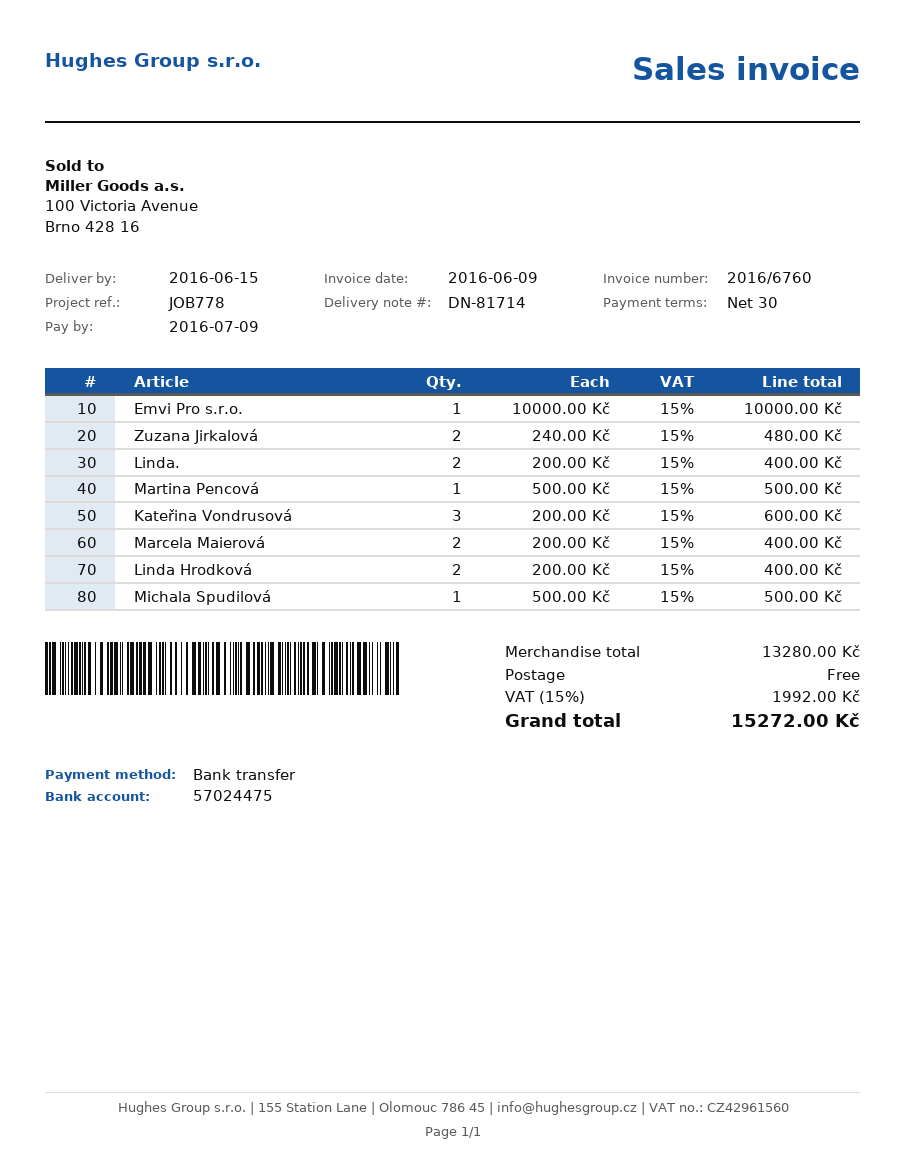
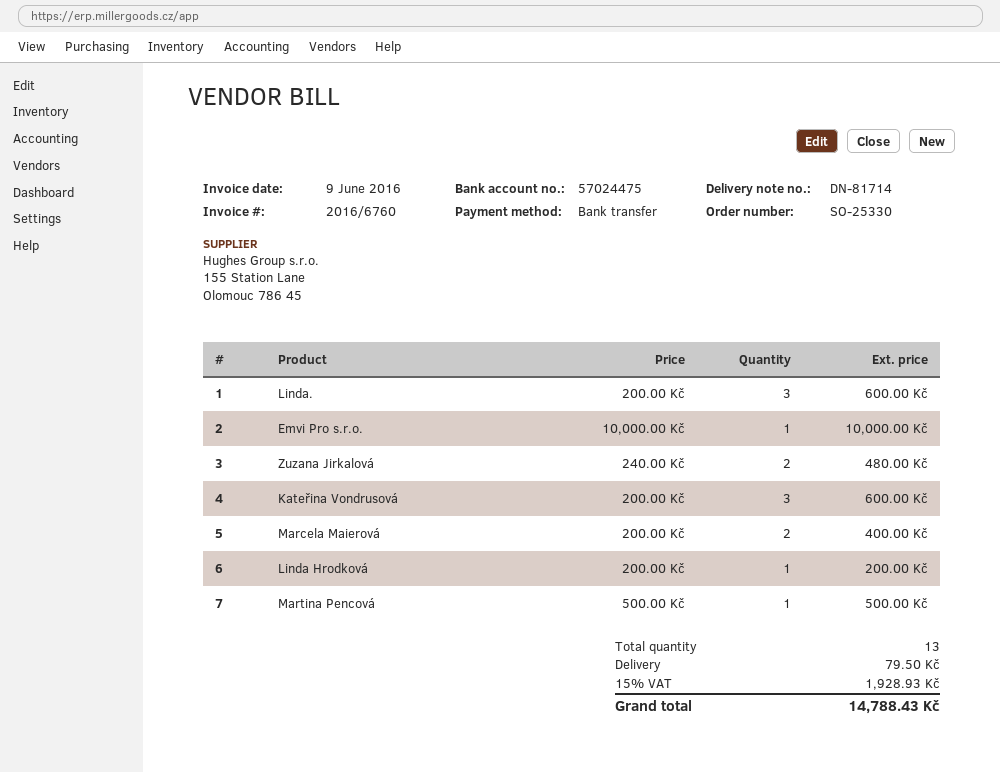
Linda.: 2 x 200.00 = 400.00 -> 3 x 200.00 = 600.00
Linda Hrodková: 2 x 200.00 = 400.00 -> 1 x 200.00 = 200.00
Michala Spudilová: 1 x 500.00 = 500.00 -> none
shipping: 0.00 -> 79.50
tax: 15% = 1992.00 -> 15% = 1928.93
total: 15272.00 -> 14788.43

